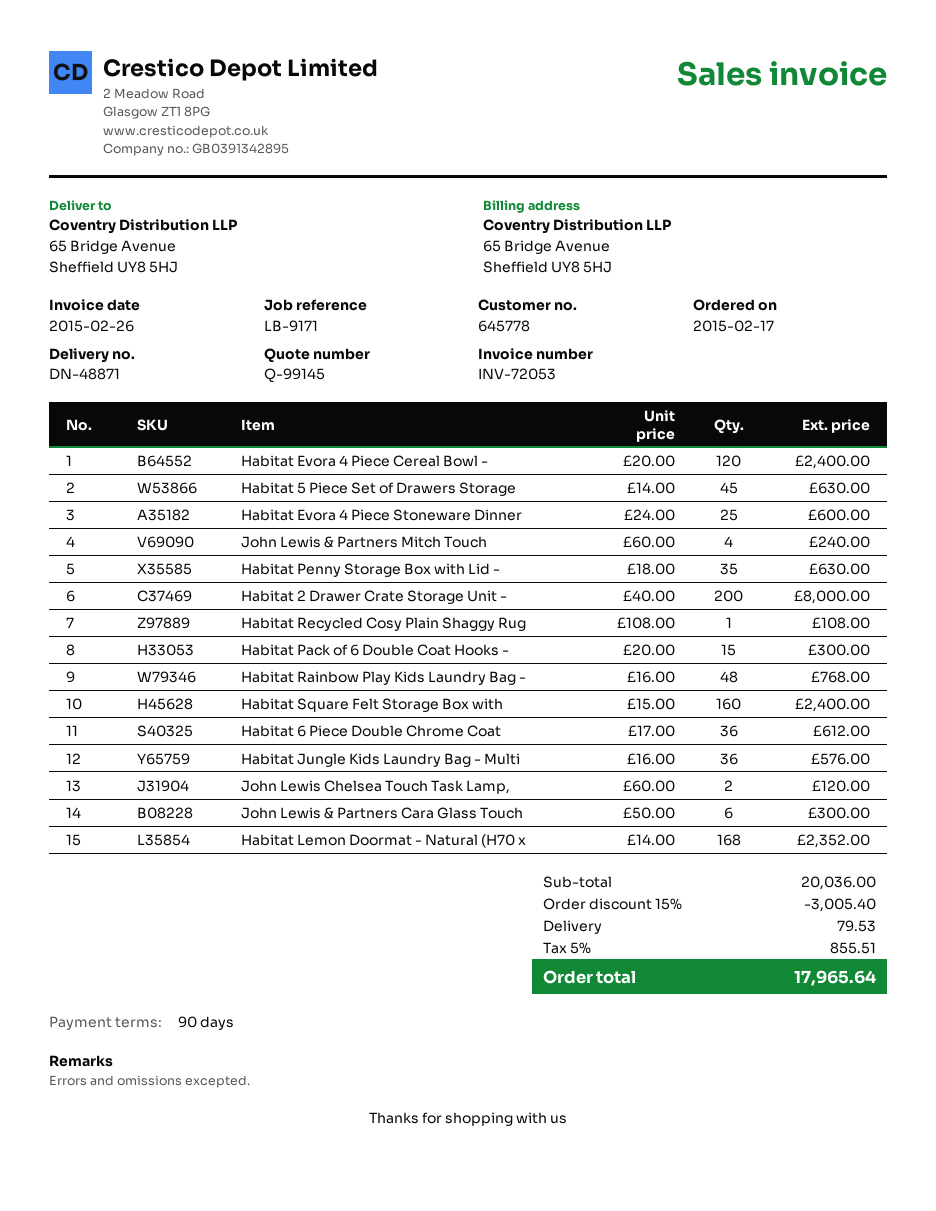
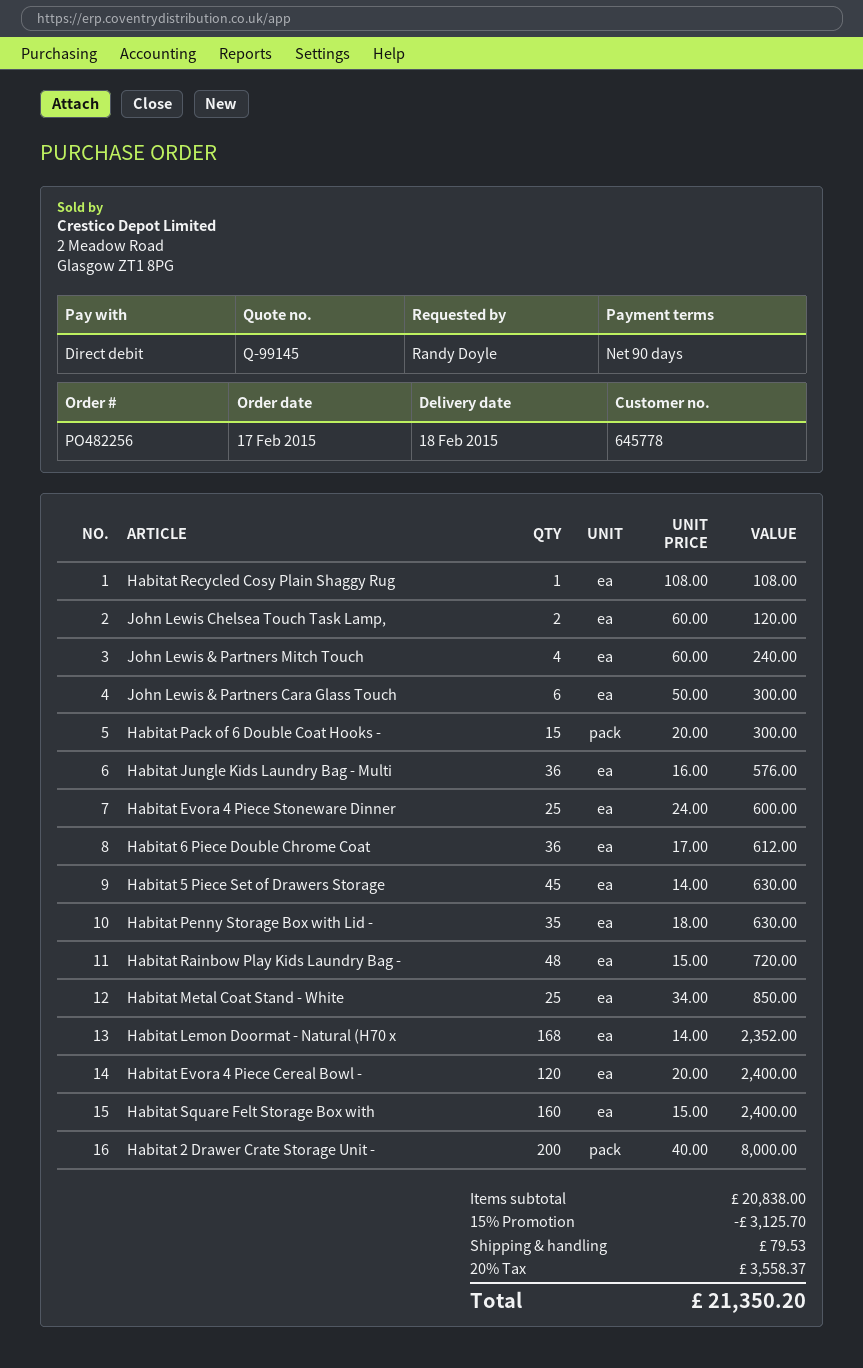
Habitat Rainbow Play Kids Laundry Bag -: 48 x 16.00 = 768.00 -> 48 x 15.00 = 720.00
Habitat Metal Coat Stand - White: none -> 25 x 34.00 = 850.00
subtotal: 20036.00 -> 20838.00
discount: 15% = 3005.40 -> 15% = 3125.70
tax: 5% = 855.51 -> 20% = 3558.37
total: 17965.64 -> 21350.20

